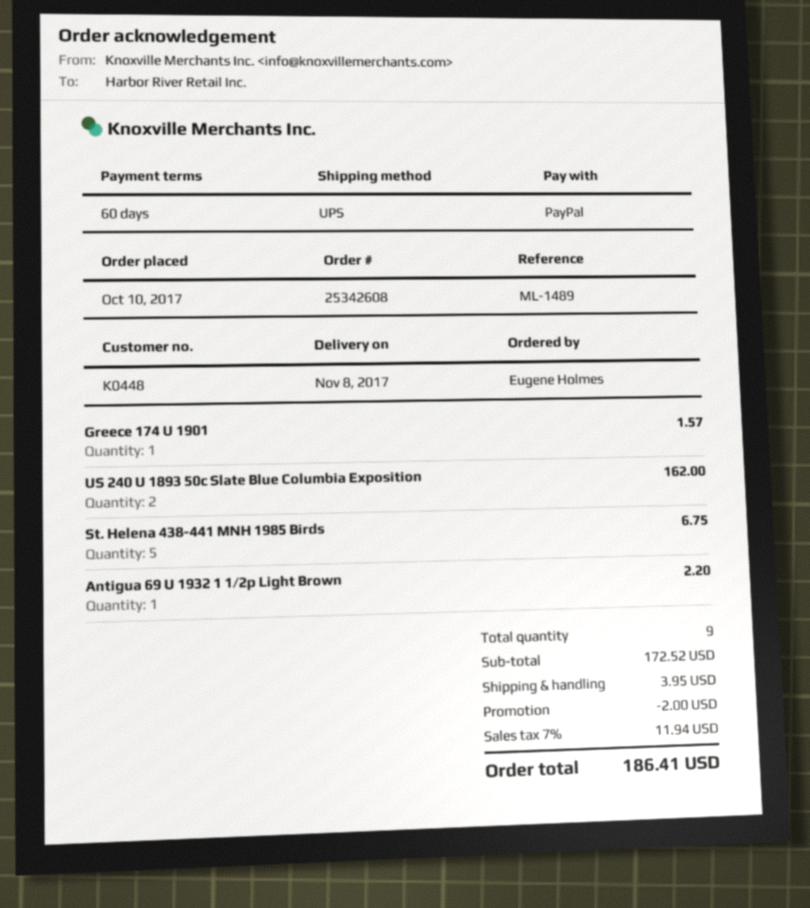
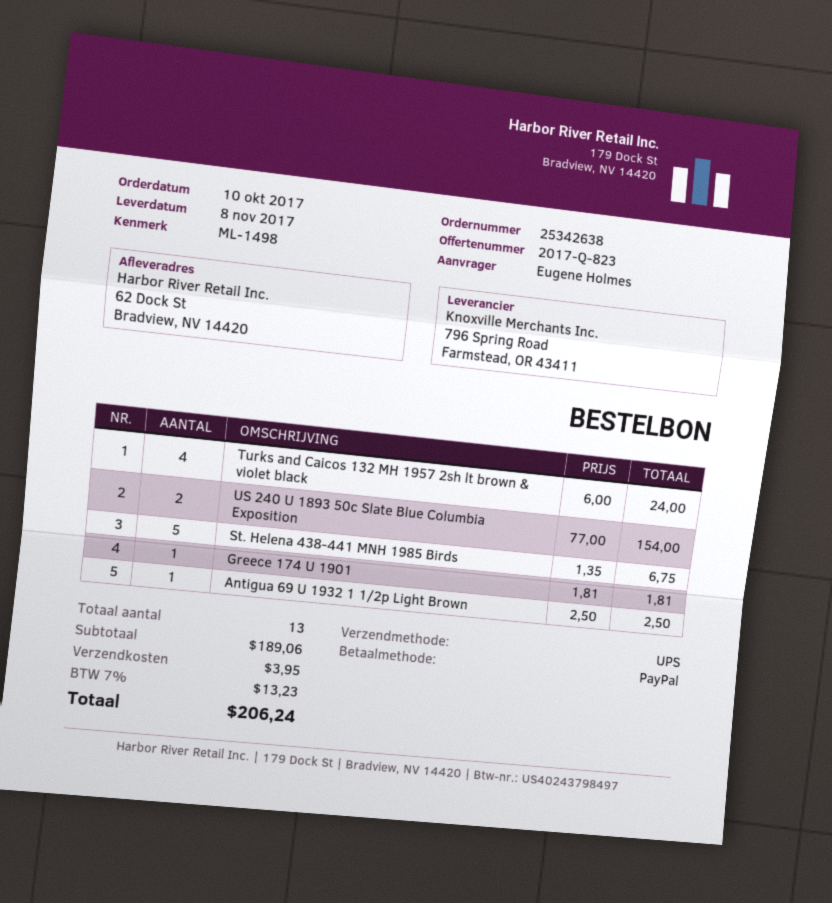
order number: 25342608 -> 25342638
reference: ML-1489 -> ML-1498
Greece 174 U 1901: 1 for 1.57 -> 1 for 1.81
US 240 U 1893 50c Slate Blue Columbia Exposition: 2 for 162.00 -> 2 for 154.00
Antigua 69 U 1932 1 1/2p Light Brown: 1 for 2.20 -> 1 for 2.50
Turks and Caicos 132 MH 1957 2sh lt brown & violet black: none -> 4 for 24.00
total quantity: 9 -> 13
subtotal: 172.52 -> 189.06
discount: 2.00 -> none
tax: 7% = 11.94 -> 7% = 13.23
total: 186.41 -> 206.24

